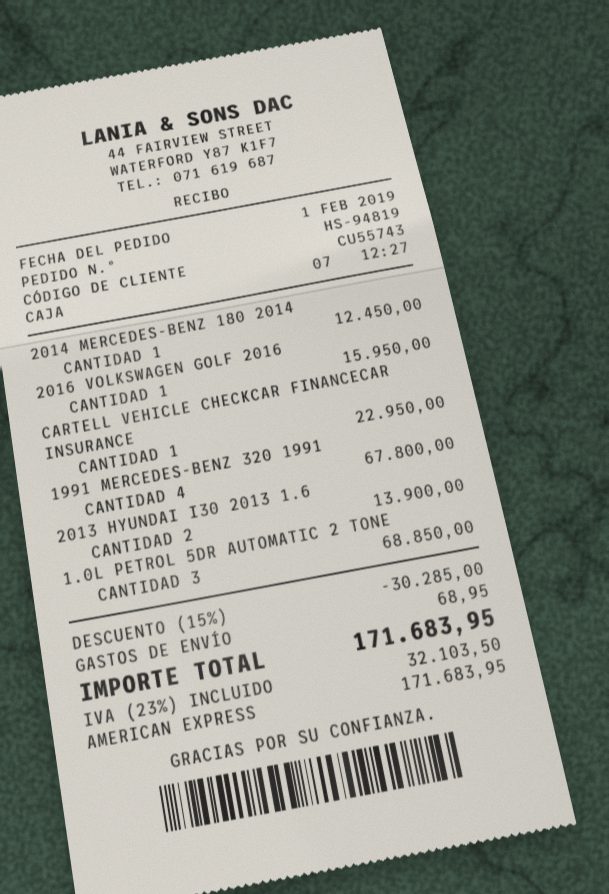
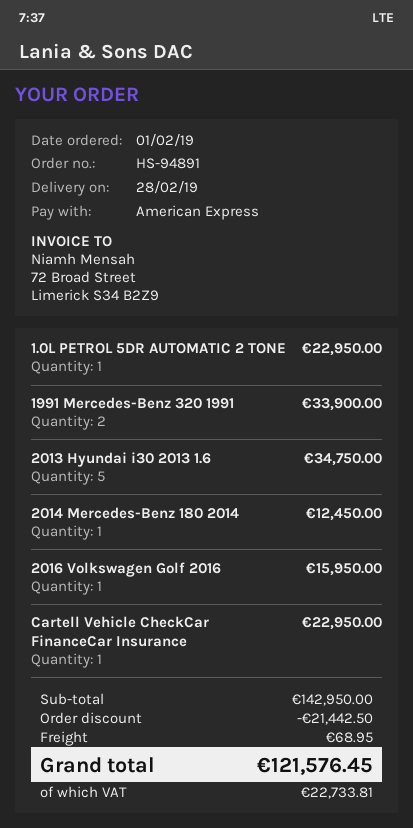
order number: HS-94819 -> HS-94891
1991 MERCEDES-BENZ 320 1991: 4 for 67800.00 -> 2 for 33900.00
2013 HYUNDAI I30 2013 1.6: 2 for 13900.00 -> 5 for 34750.00
1.0L PETROL 5DR AUTOMATIC 2 TONE: 3 for 68850.00 -> 1 for 22950.00
discount: 30285.00 -> 21442.50
tax: 32103.50 -> 22733.81
total: 171683.95 -> 121576.45

